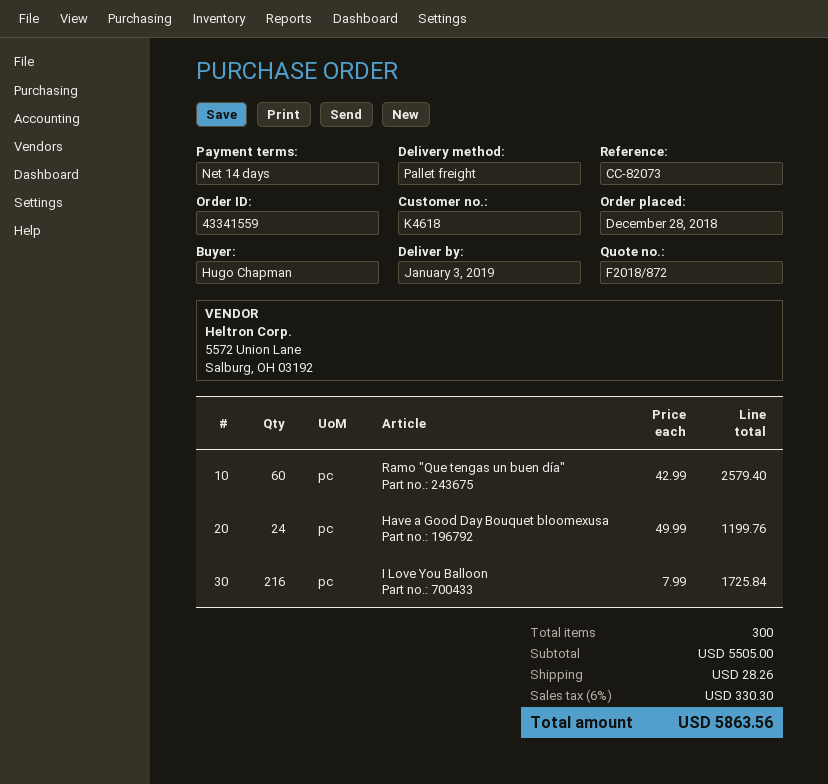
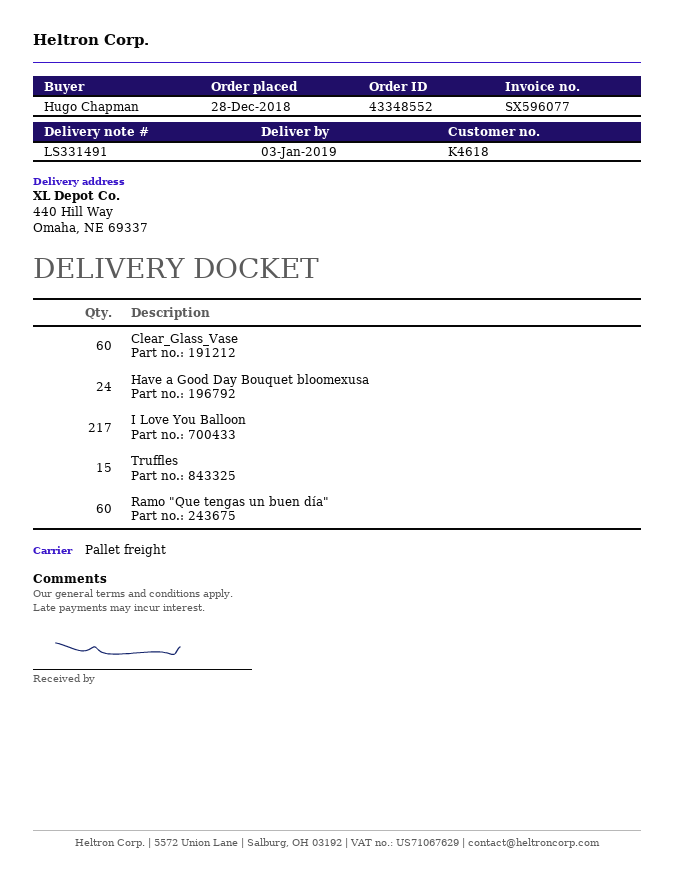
order number: 43341559 -> 43348552
I Love You Balloon: 216 -> 217
Clear_Glass_Vase: none -> 60
Truffles: none -> 15

